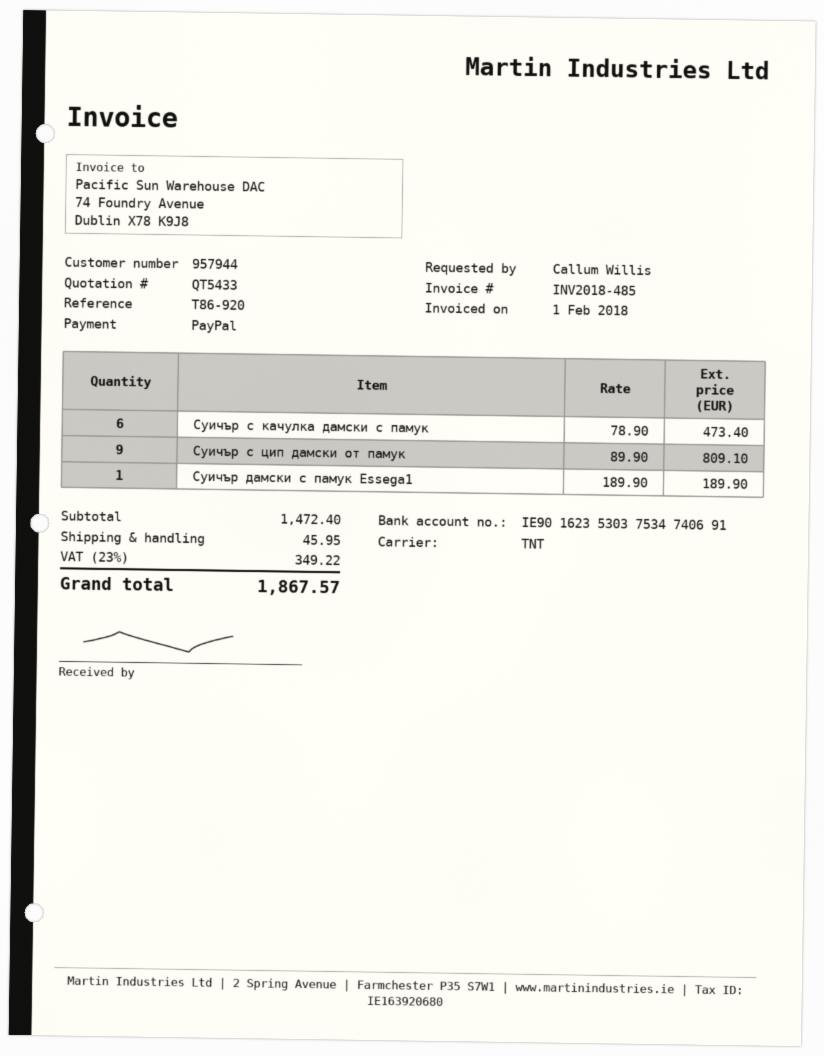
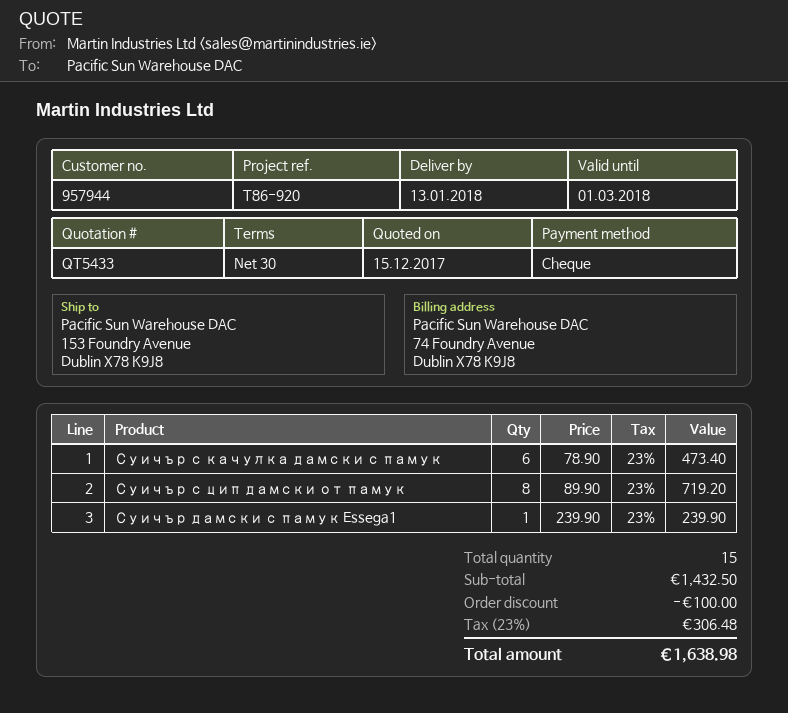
payment method: PayPal -> cheque
Суичър с цип дамски от памук: 9 x 89.90 = 809.10 -> 8 x 89.90 = 719.20
Суичър дамски с памук Essega1: 1 x 189.90 = 189.90 -> 1 x 239.90 = 239.90
subtotal: 1472.40 -> 1432.50
discount: none -> 100.00
shipping: 45.95 -> none
tax: 23% = 349.22 -> 23% = 306.48
total: 1867.57 -> 1638.98

